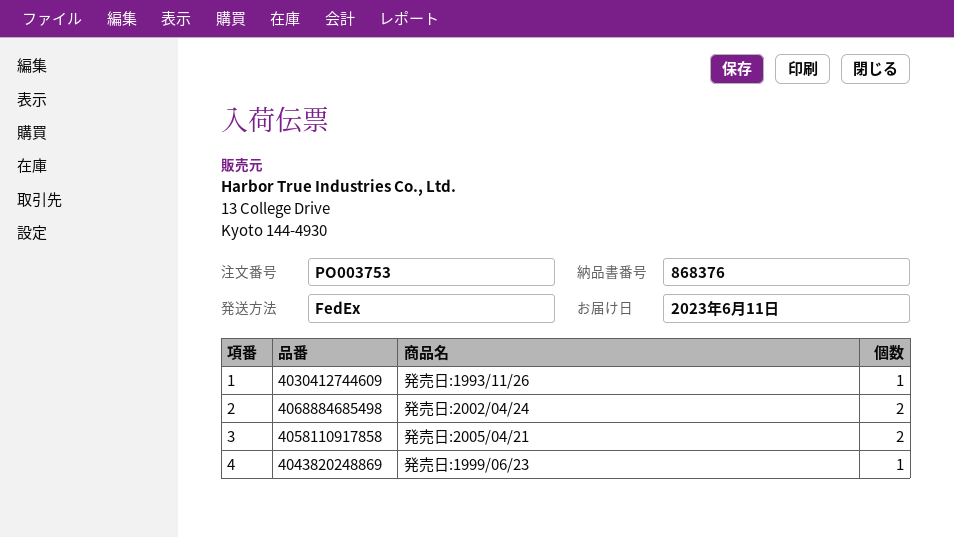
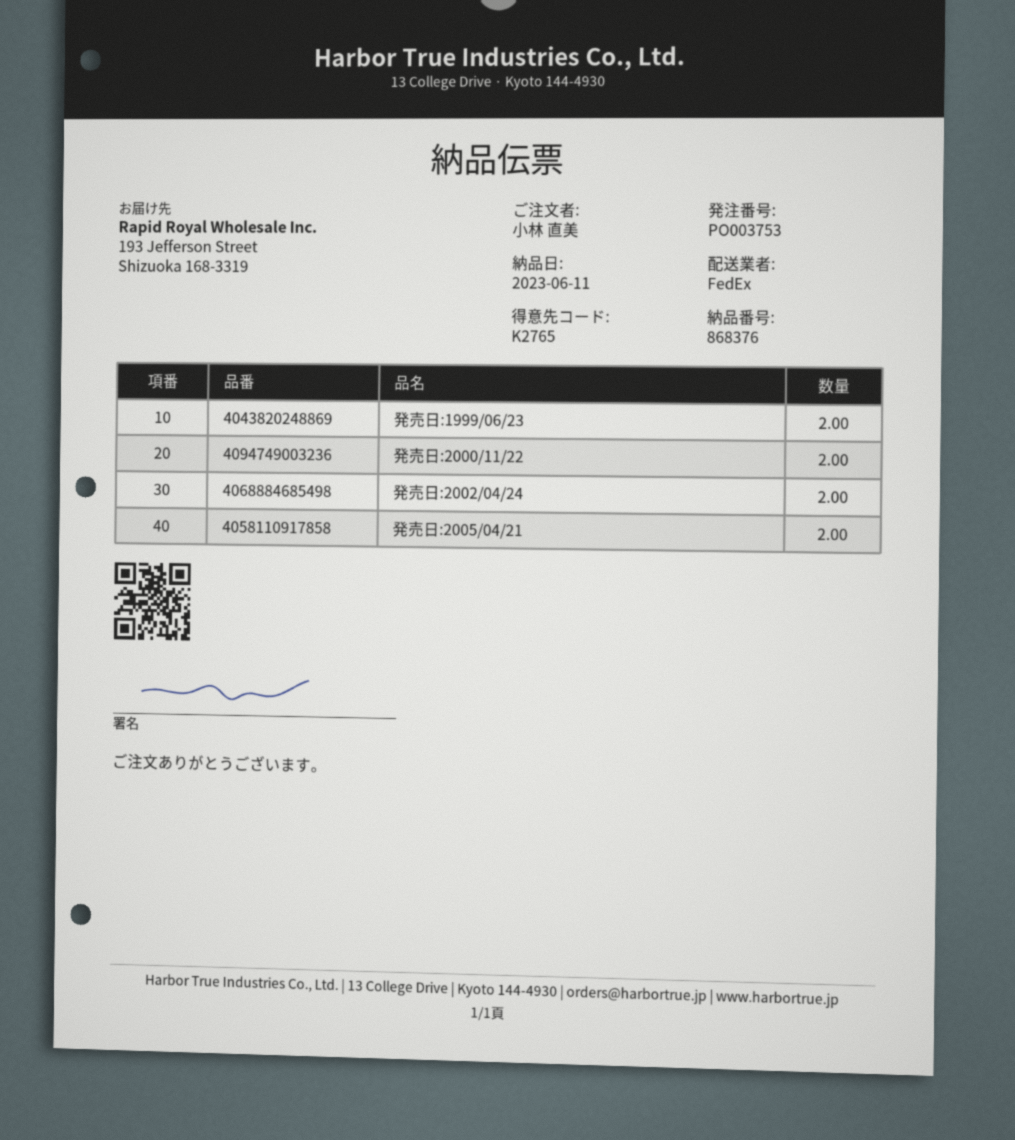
発売日:1993/11/26: 1 -> none
発売日:1999/06/23: 1 -> 2
発売日:2000/11/22: none -> 2

